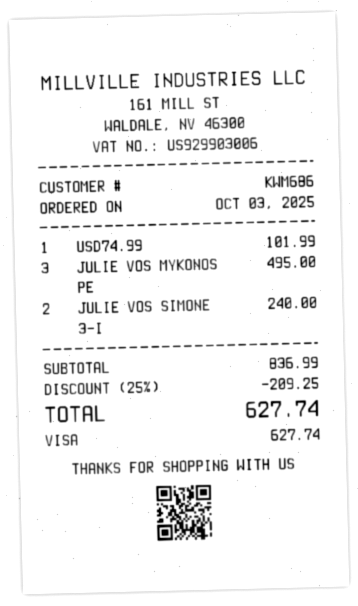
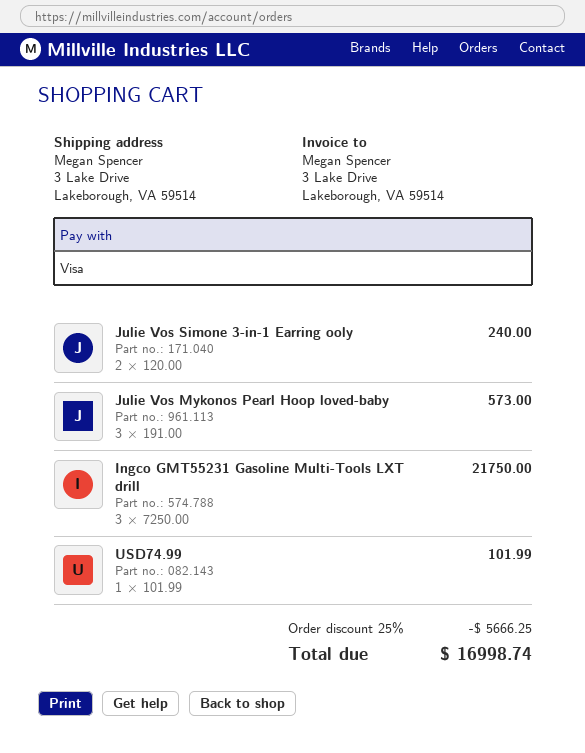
JULIE VOS MYKONOS PE: 3 for 495.00 -> 3 for 573.00
Ingco GMT55231 Gasoline Multi-Tools LXT drill: none -> 3 for 21750.00
discount: 25% = 209.25 -> 25% = 5666.25
total: 627.74 -> 16998.74

